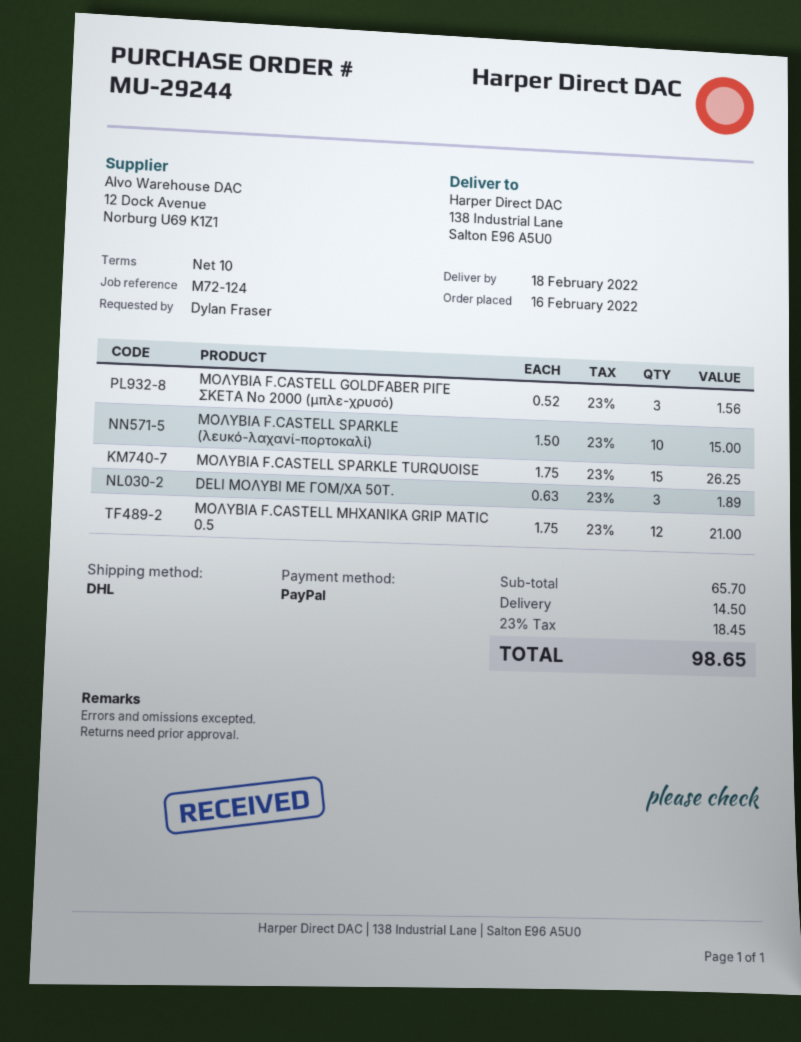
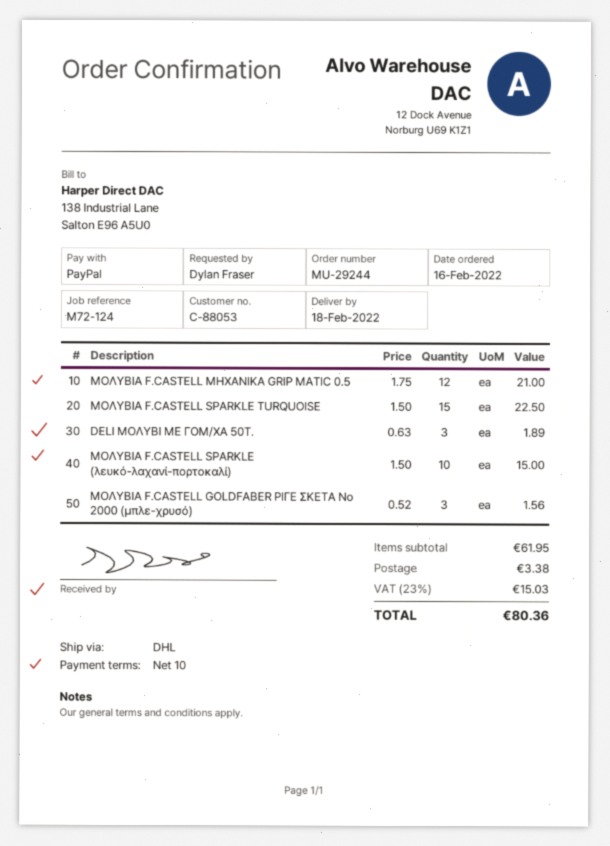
ΜΟΛΥΒΙΑ F.CASTELL SPARKLE TURQUOISE: 15 x 1.75 = 26.25 -> 15 x 1.50 = 22.50
subtotal: 65.70 -> 61.95
shipping: 14.50 -> 3.38
tax: 23% = 18.45 -> 23% = 15.03
total: 98.65 -> 80.36

